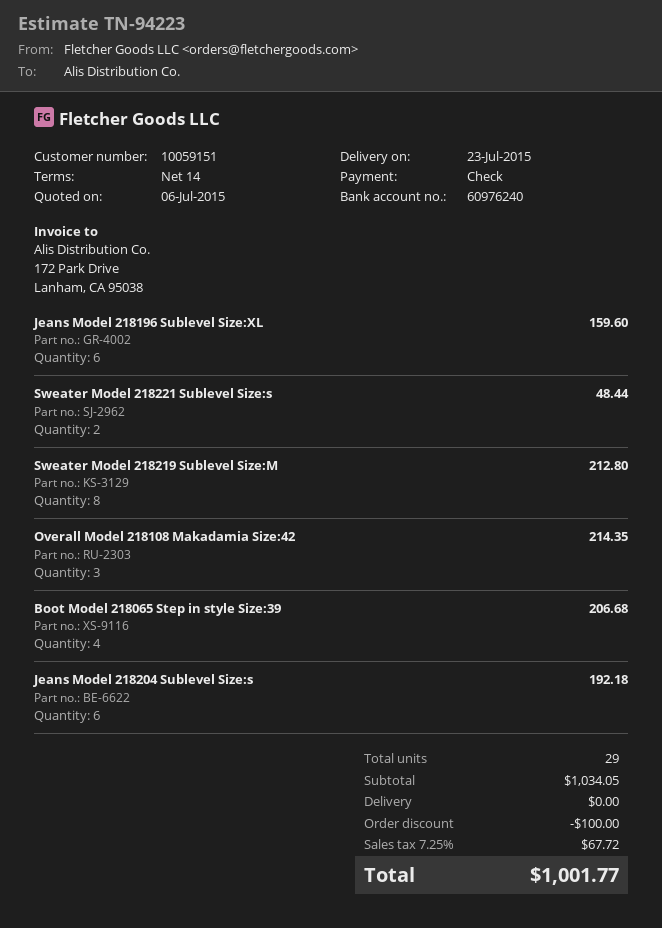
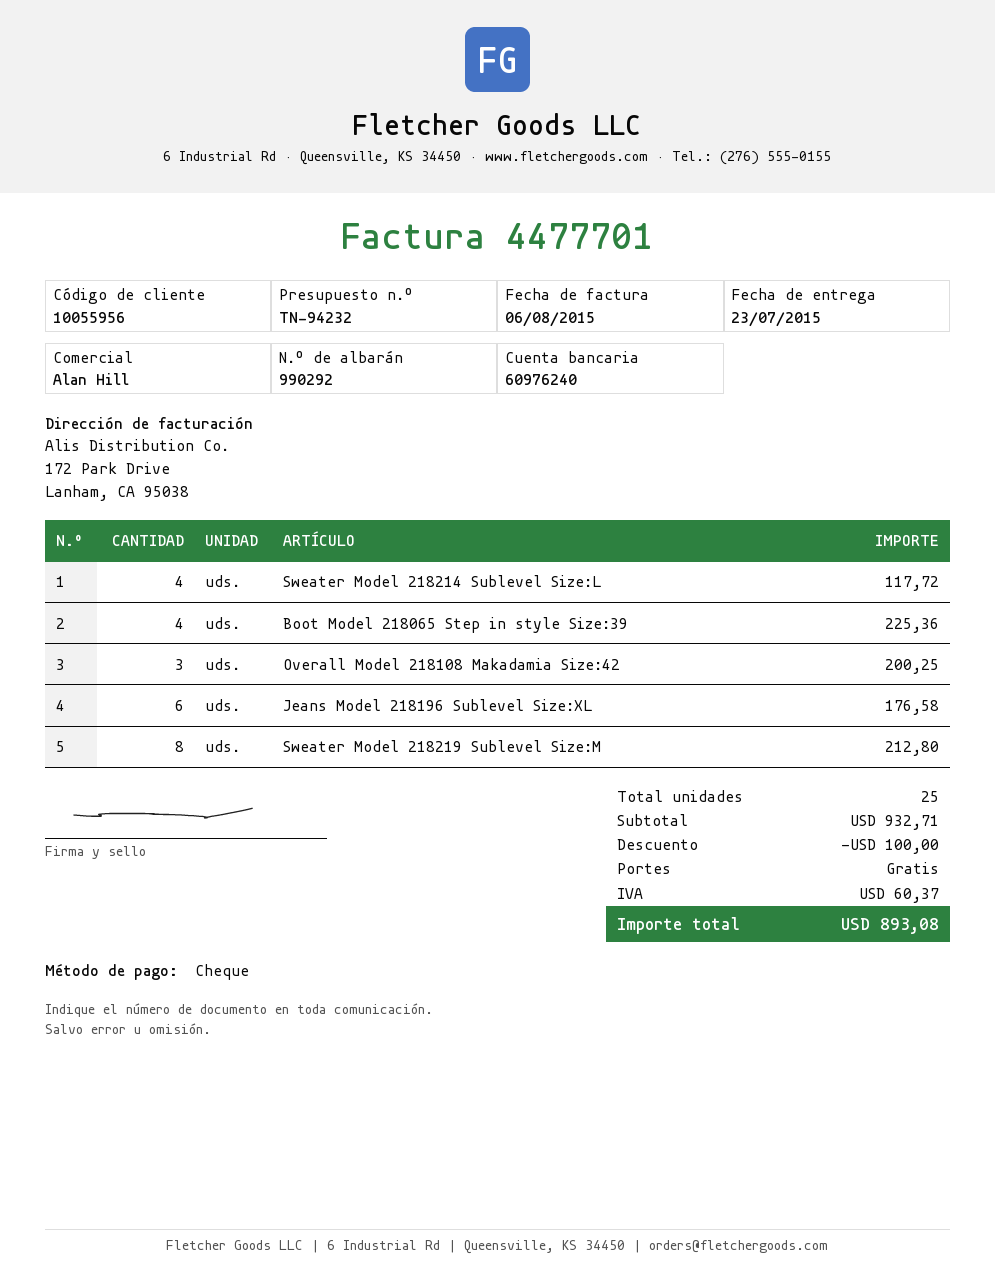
quote number: TN-94223 -> TN-94232
customer number: 10059151 -> 10055956
Jeans Model 218196 Sublevel Size:XL: 6 for 159.60 -> 6 for 176.58
Sweater Model 218221 Sublevel Size:s: 2 for 48.44 -> none
Overall Model 218108 Makadamia Size:42: 3 for 214.35 -> 3 for 200.25
Boot Model 218065 Step in style Size:39: 4 for 206.68 -> 4 for 225.36
Jeans Model 218204 Sublevel Size:s: 6 for 192.18 -> none
Sweater Model 218214 Sublevel Size:L: none -> 4 for 117.72
total quantity: 29 -> 25
subtotal: 1034.05 -> 932.71
tax: 67.72 -> 60.37
total: 1001.77 -> 893.08

